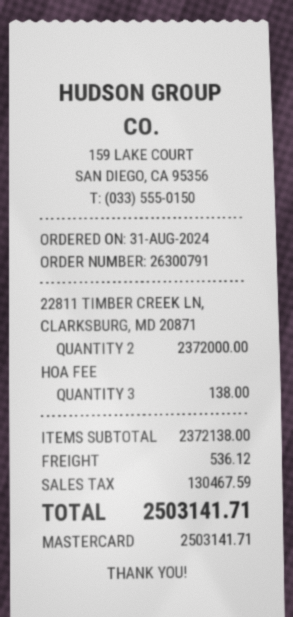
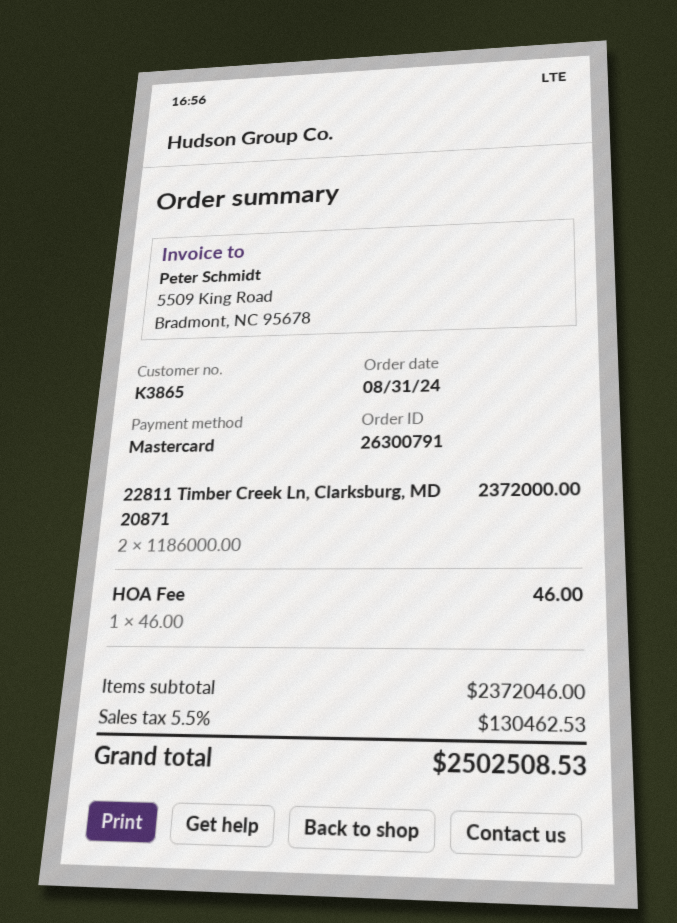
HOA FEE: 3 for 138.00 -> 1 for 46.00
subtotal: 2372138.00 -> 2372046.00
shipping: 536.12 -> none
tax: 130467.59 -> 130462.53
total: 2503141.71 -> 2502508.53

